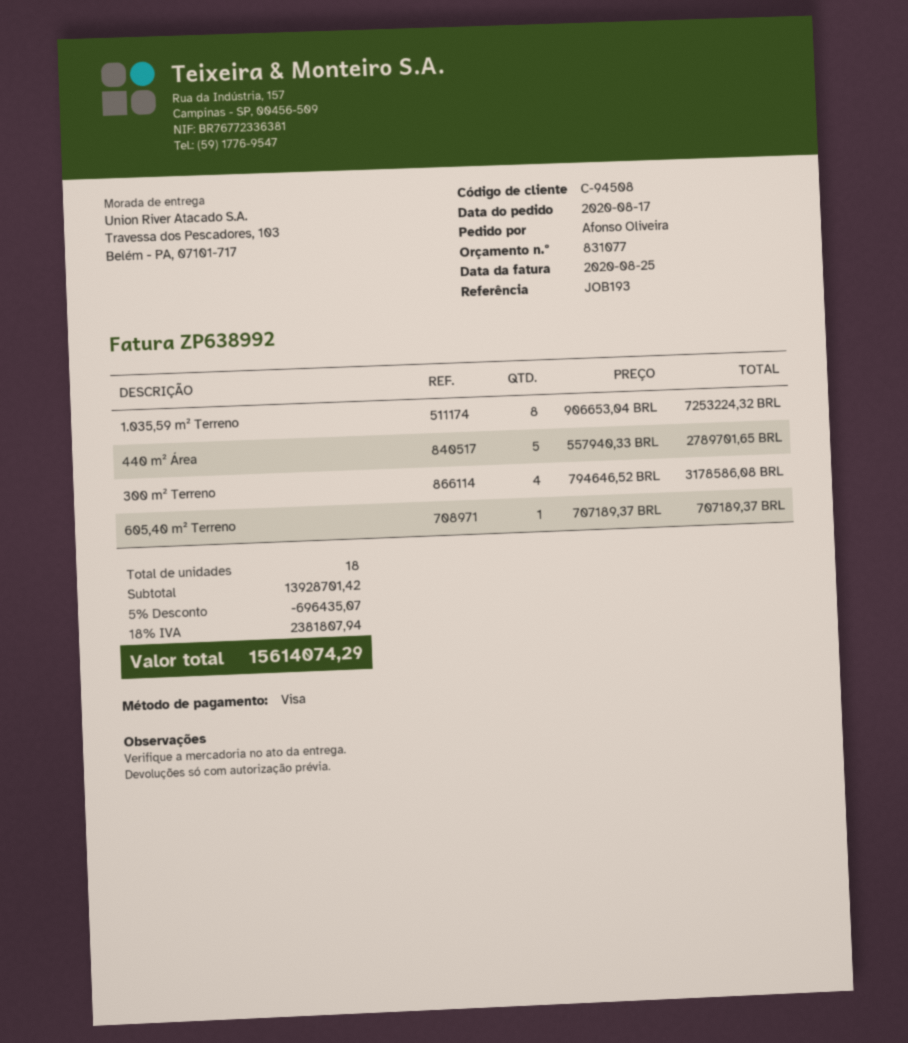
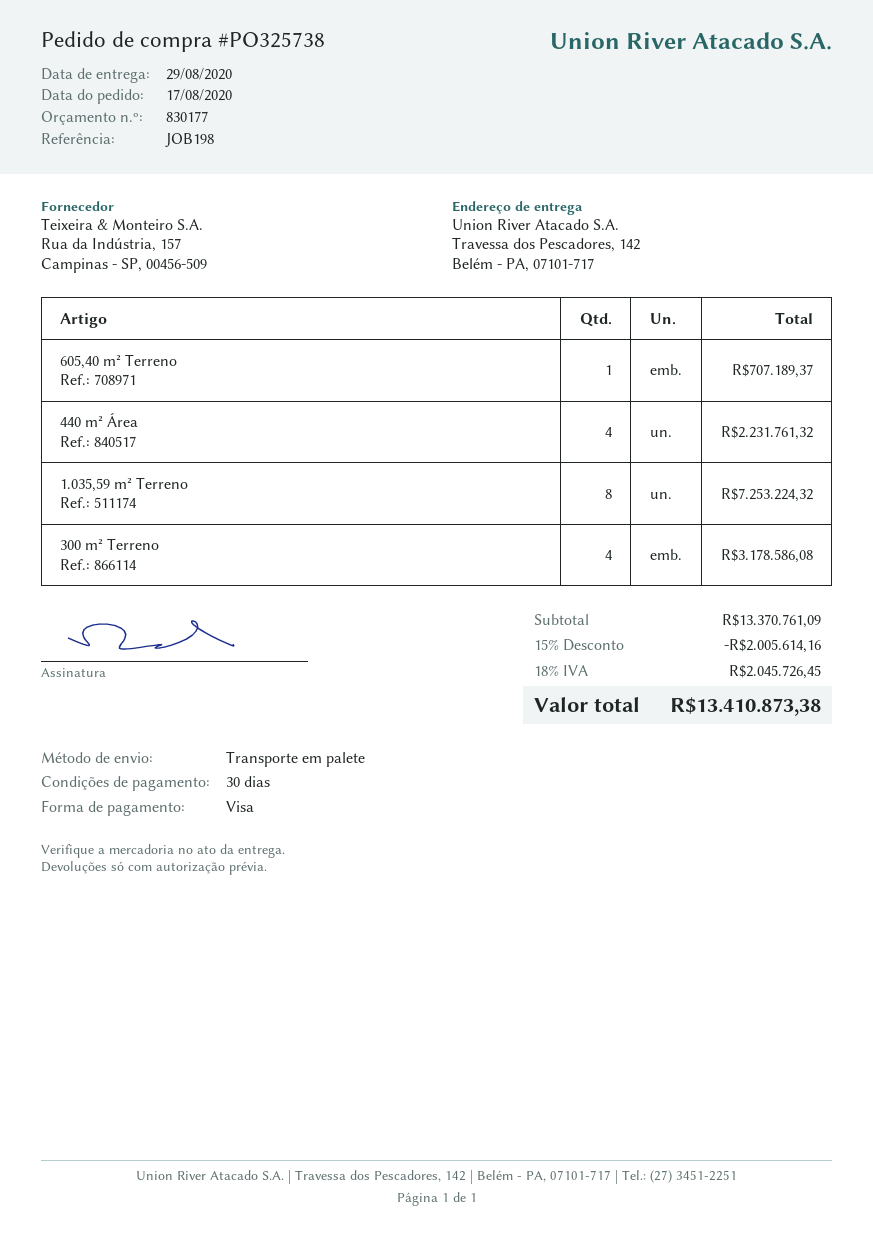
quote number: 831077 -> 830177
reference: JOB193 -> JOB198
ship to: Travessa dos Pescadores, 103, Belém - PA, 07101-717 -> Travessa dos Pescadores, 142, Belém - PA, 07101-717
440 m² Área: 5 for 2789701.65 -> 4 for 2231761.32
subtotal: 13928701.42 -> 13370761.09
discount: 5% = 696435.07 -> 15% = 2005614.16
tax: 18% = 2381807.94 -> 18% = 2045726.45
total: 15614074.29 -> 13410873.38

